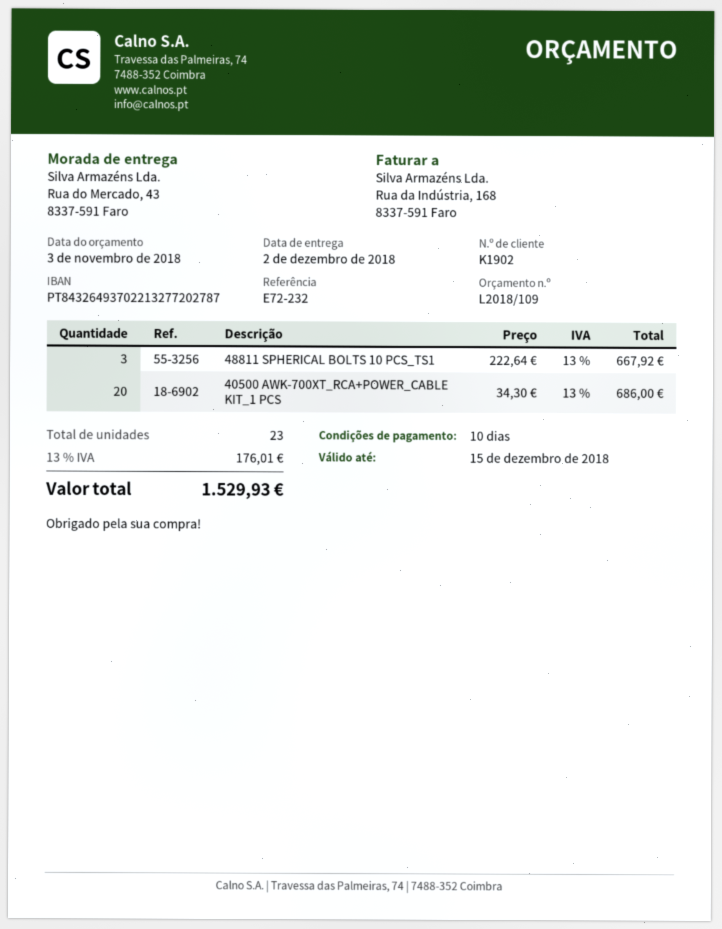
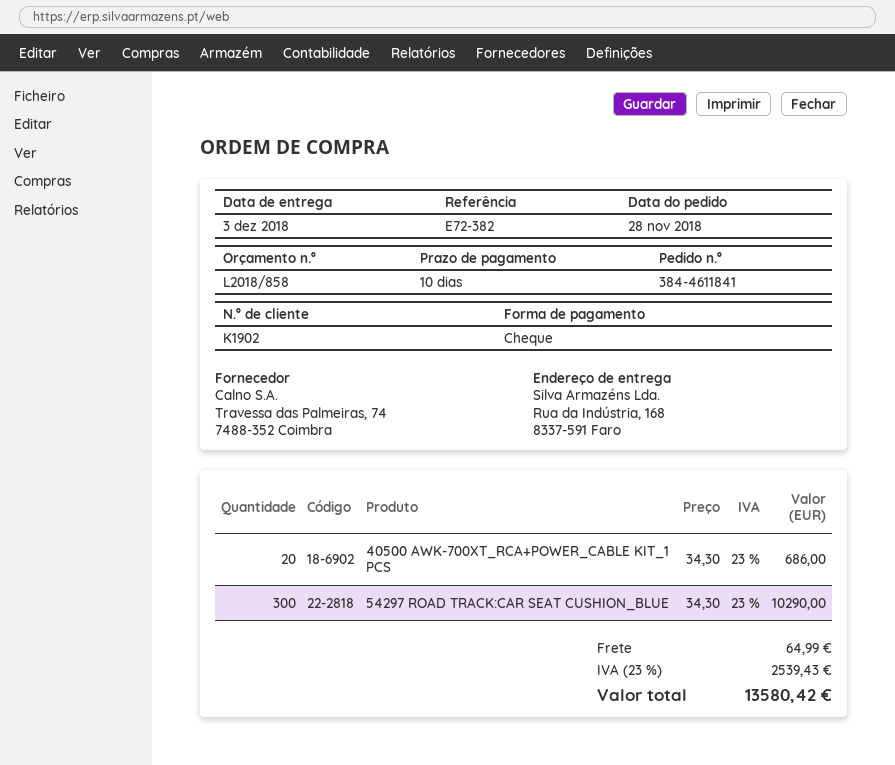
quote number: L2018/109 -> L2018/858
delivery date: 2018-12-02 -> 2018-12-03
reference: E72-232 -> E72-382
ship to: Rua do Mercado, 43, 8337-591 Faro -> Rua da Indústria, 168, 8337-591 Faro
48811 SPHERICAL BOLTS 10 PCS_TS1: 3 x 222.64 = 667.92 -> none
54297 ROAD TRACK:CAR SEAT CUSHION_BLUE: none -> 300 x 34.30 = 10290.00
shipping: none -> 64.99
tax: 13% = 176.01 -> 23% = 2539.43
total: 1529.93 -> 13580.42

